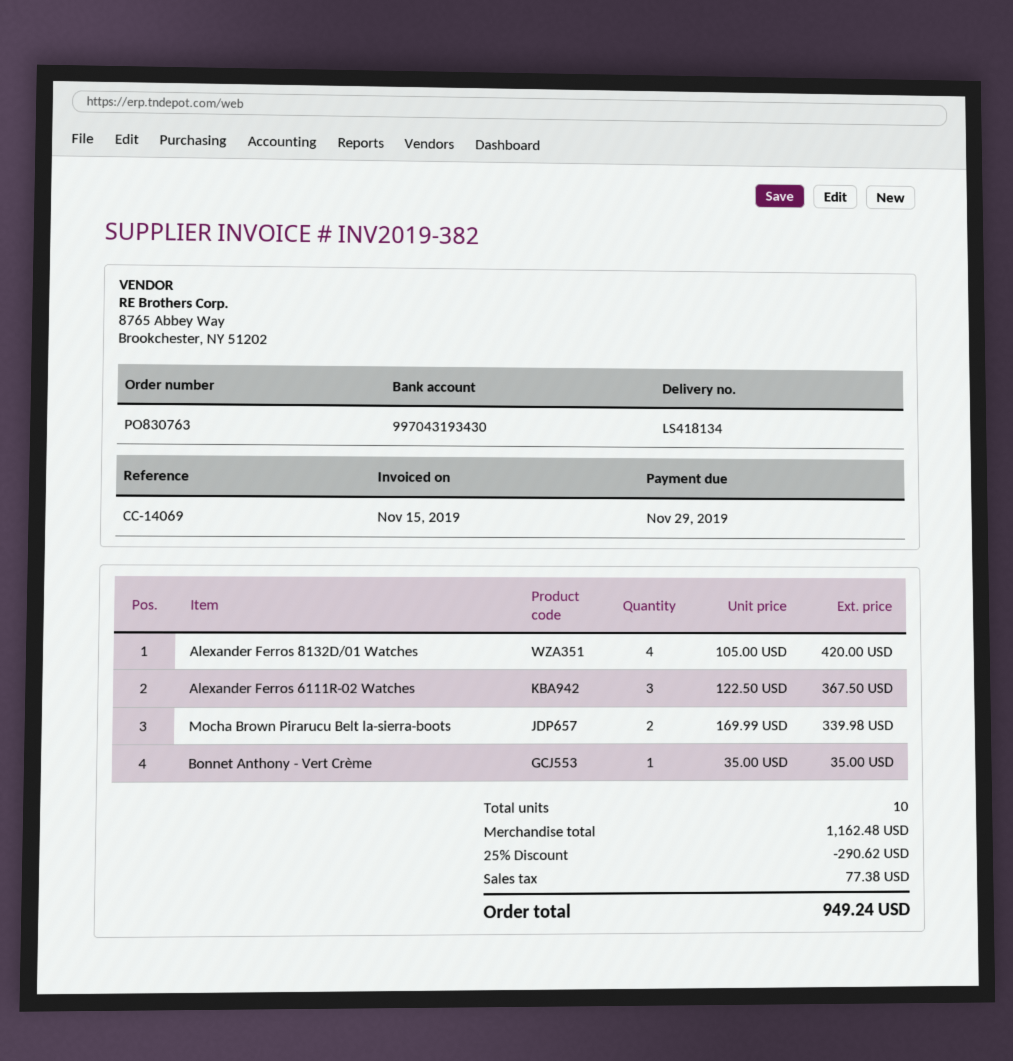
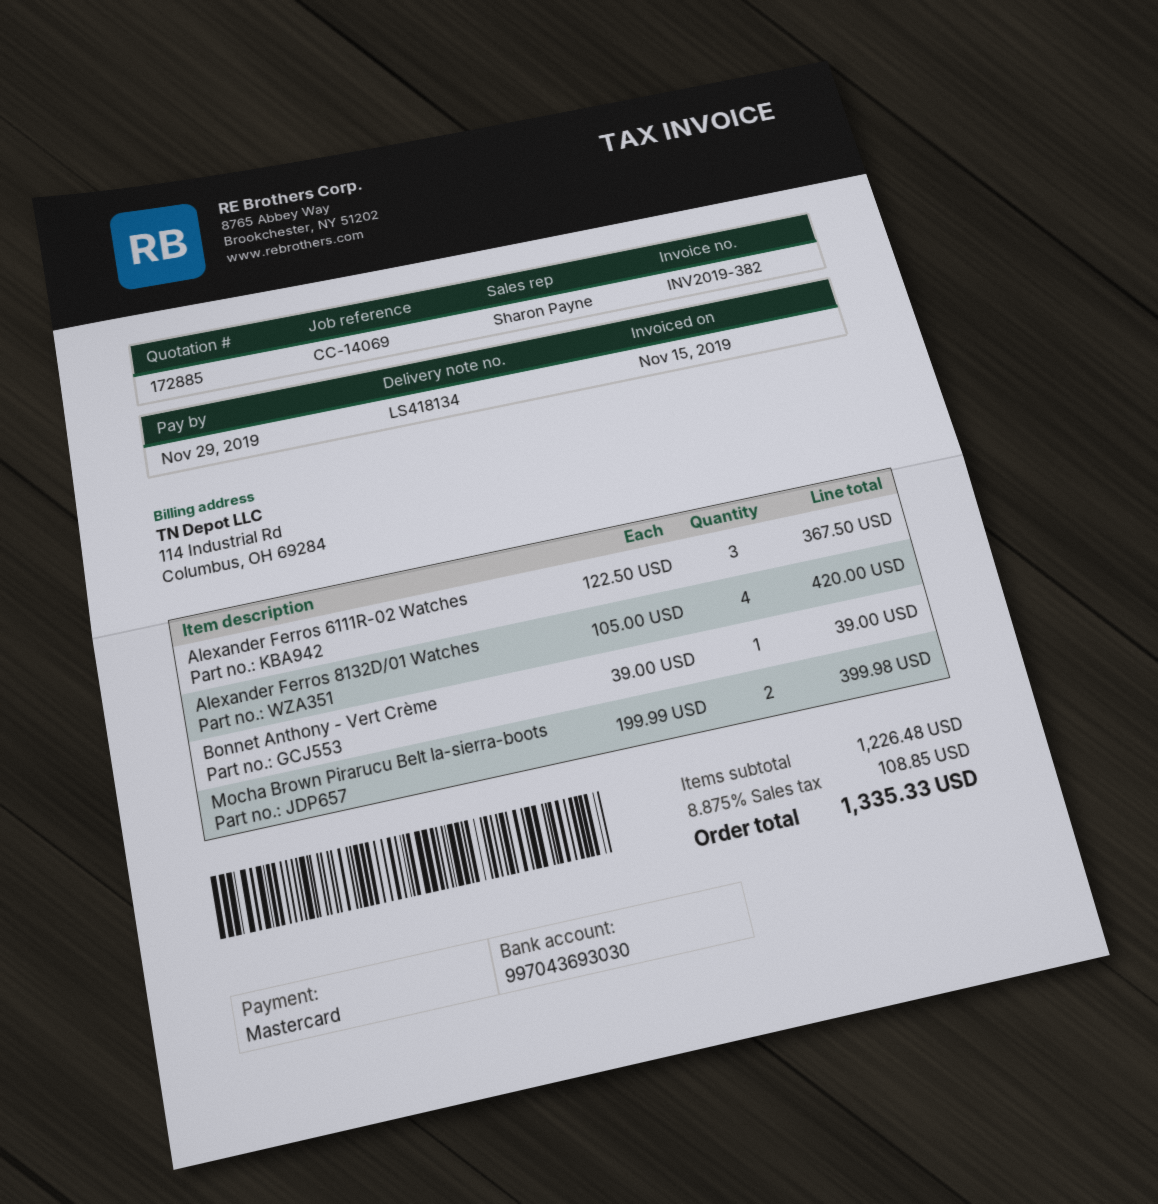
bank account: 997043193430 -> 997043693030
Mocha Brown Pirarucu Belt la-sierra-boots: 2 x 169.99 = 339.98 -> 2 x 199.99 = 399.98
Bonnet Anthony - Vert Crème: 1 x 35.00 = 35.00 -> 1 x 39.00 = 39.00
subtotal: 1162.48 -> 1226.48
discount: 25% = 290.62 -> none
tax: 77.38 -> 108.85
total: 949.24 -> 1335.33

